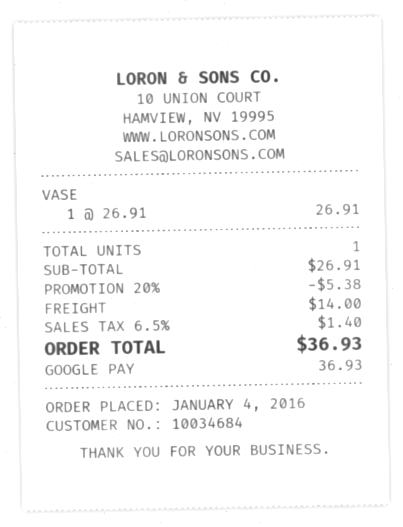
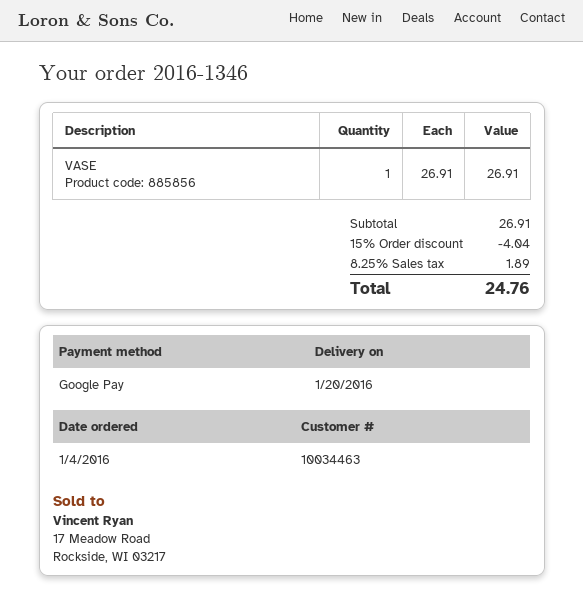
customer number: 10034684 -> 10034463
discount: 20% = 5.38 -> 15% = 4.04
shipping: 14.00 -> none
tax: 6.5% = 1.40 -> 8.25% = 1.89
total: 36.93 -> 24.76

